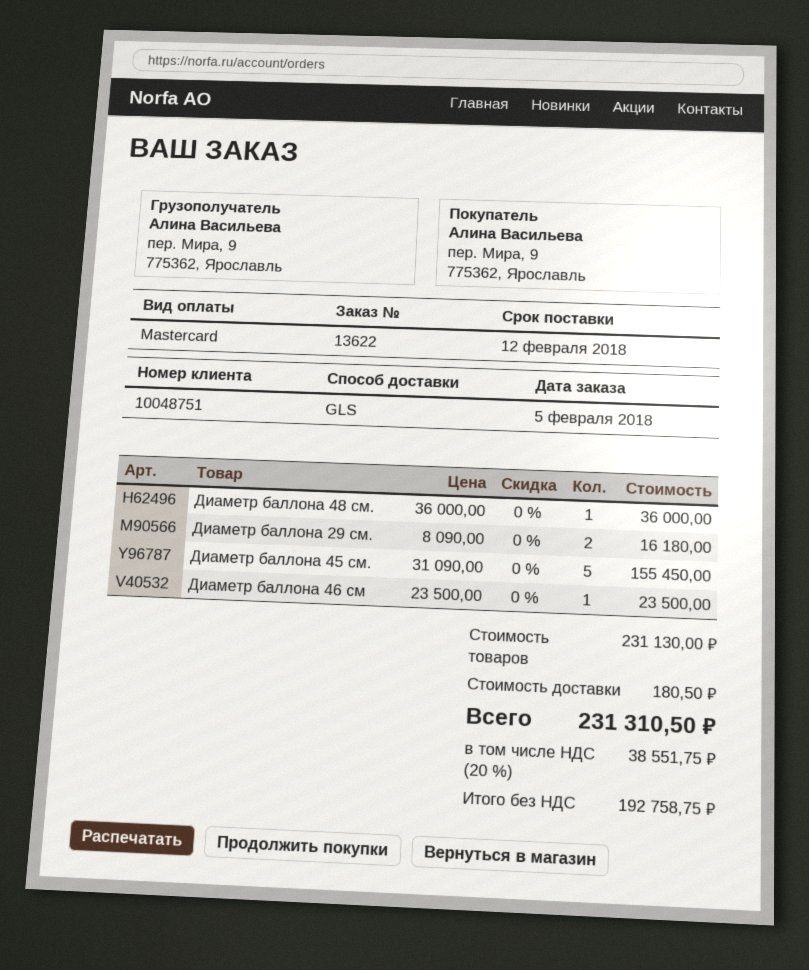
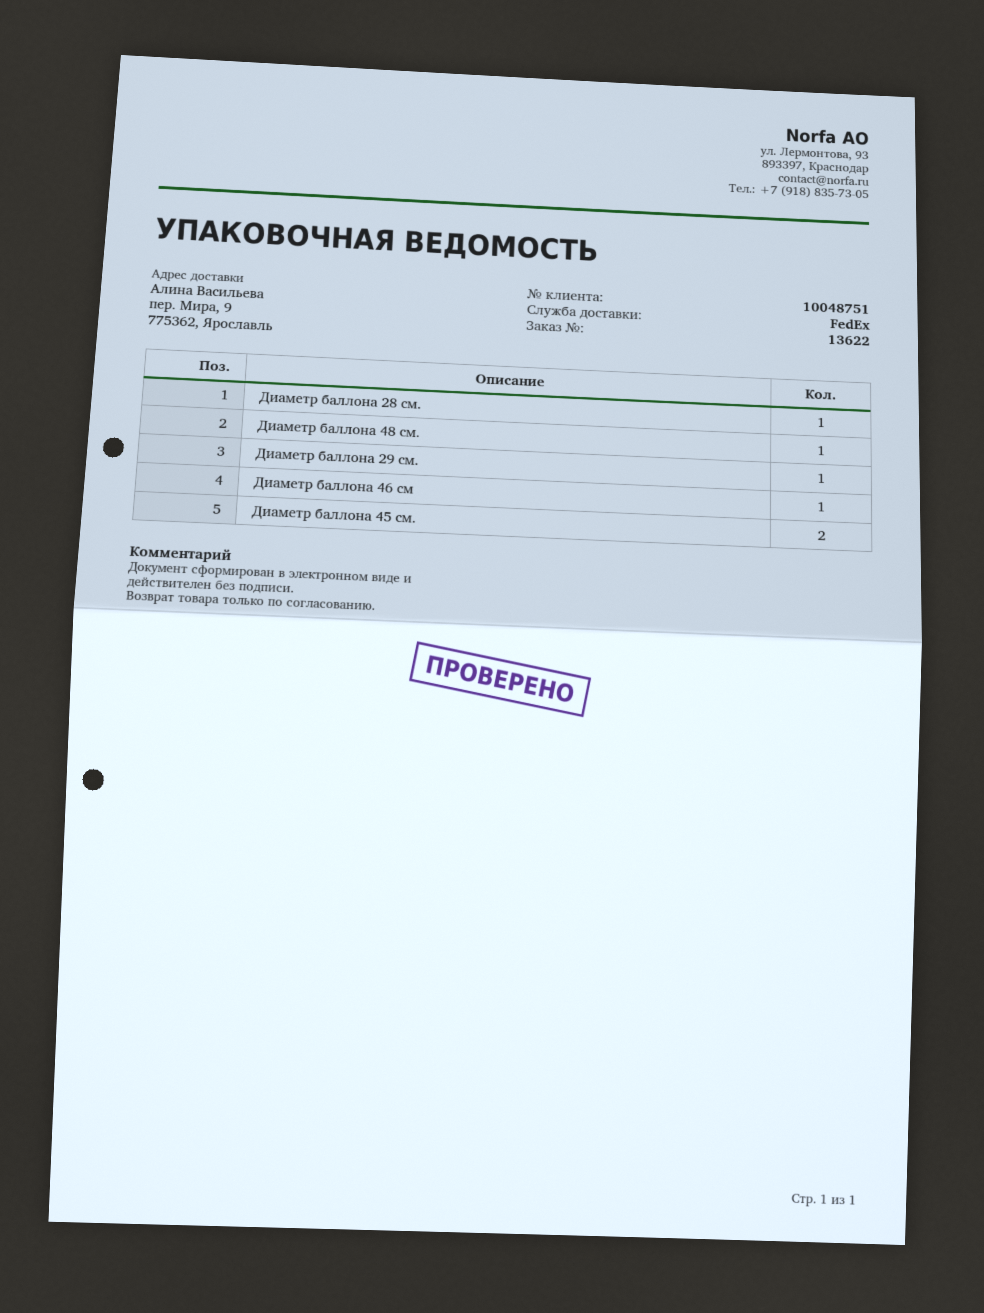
shipping method: GLS -> FedEx
Диаметр баллона 29 см.: 2 -> 1
Диаметр баллона 45 см.: 5 -> 2
Диаметр баллона 28 см.: none -> 1

